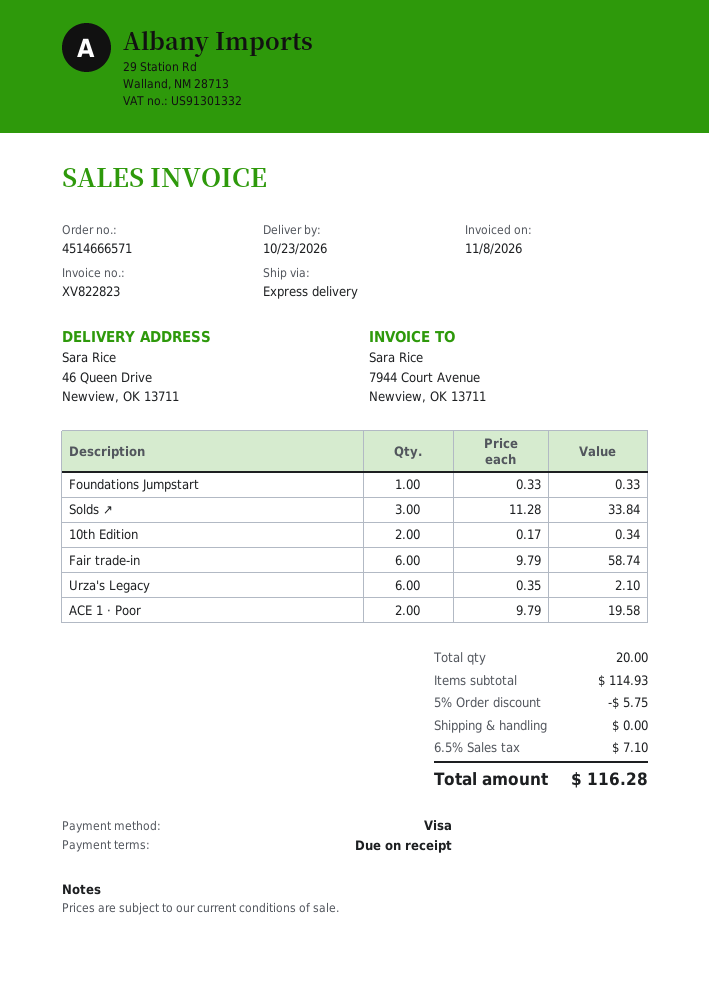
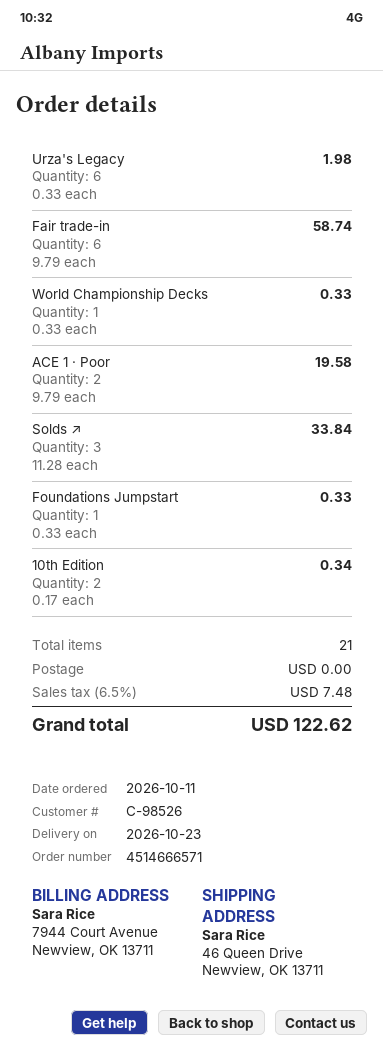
Urza's Legacy: 6 x 0.35 = 2.10 -> 6 x 0.33 = 1.98
World Championship Decks: none -> 1 x 0.33 = 0.33
total quantity: 20 -> 21
discount: 5% = 5.75 -> none
tax: 6.5% = 7.10 -> 6.5% = 7.48
total: 116.28 -> 122.62

